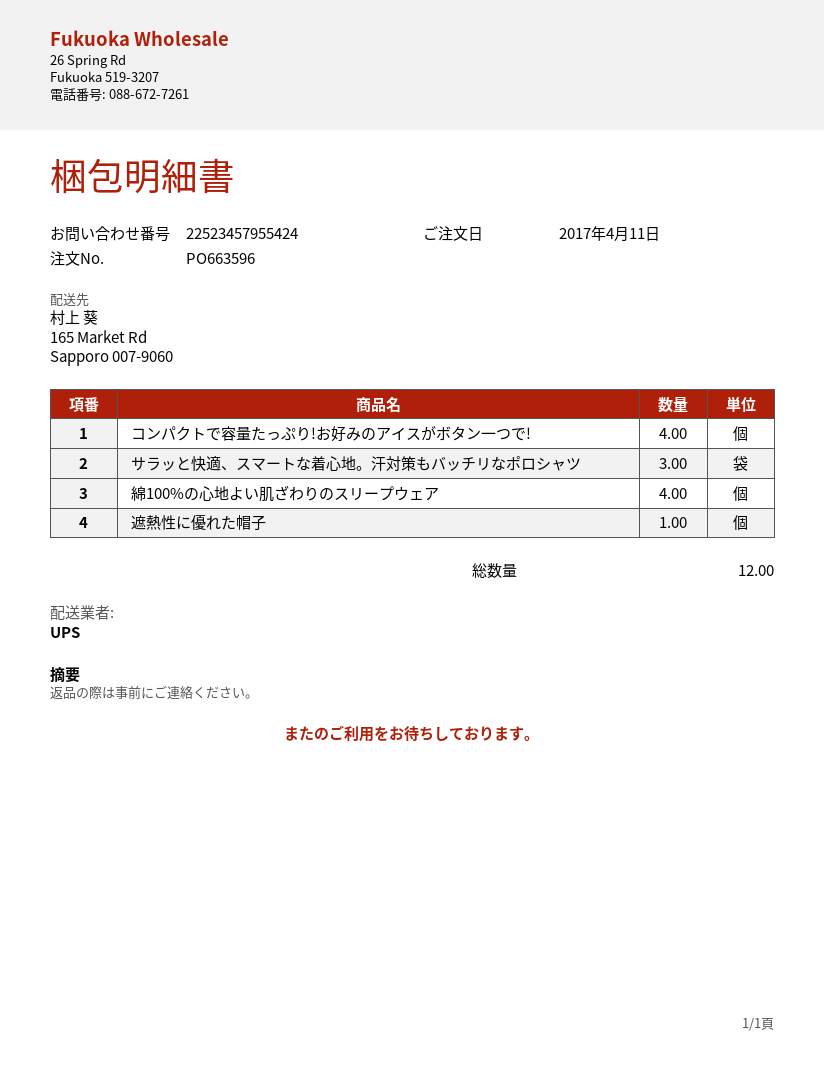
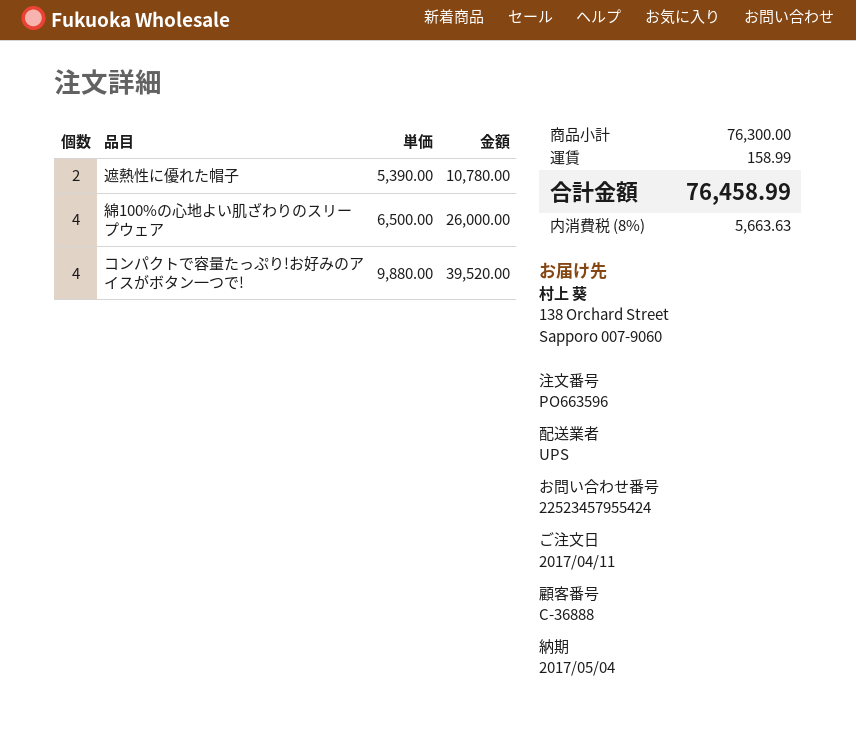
ship to: 165 Market Rd, Sapporo 007-9060 -> 138 Orchard Street, Sapporo 007-9060
サラッと快適、スマートな着心地。汗対策もバッチリなポロシャツ: 3 -> none
遮熱性に優れた帽子: 1 -> 2

